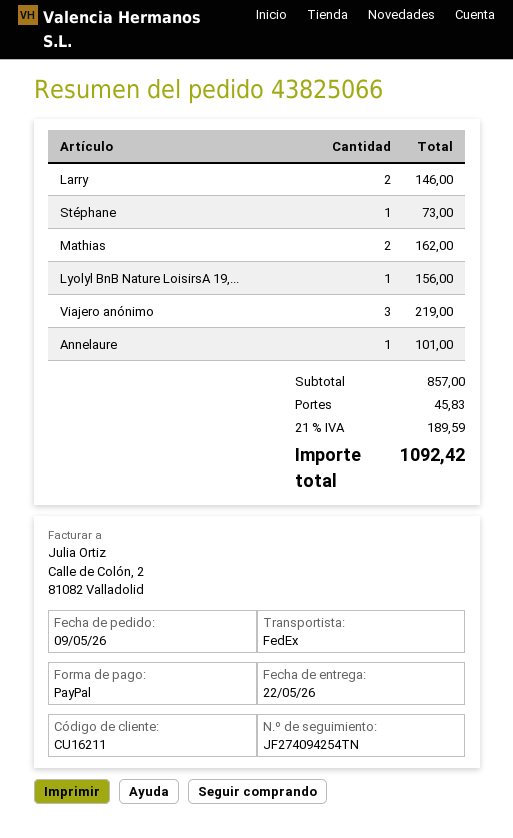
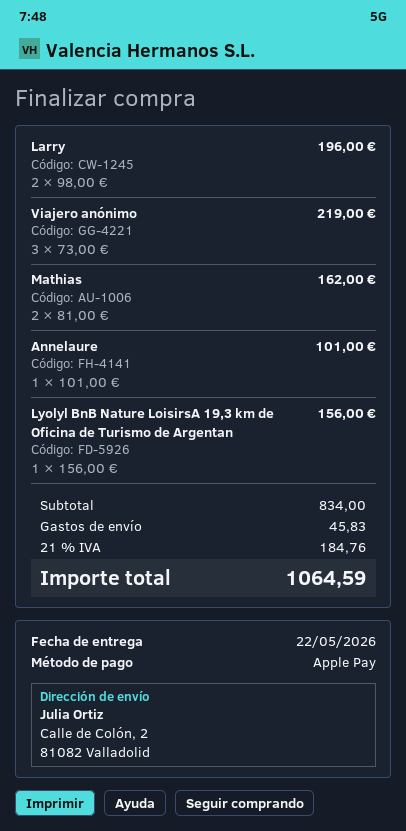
payment method: PayPal -> Apple Pay
Larry: 2 for 146.00 -> 2 for 196.00
Stéphane: 1 for 73.00 -> none
subtotal: 857.00 -> 834.00
tax: 21% = 189.59 -> 21% = 184.76
total: 1092.42 -> 1064.59

